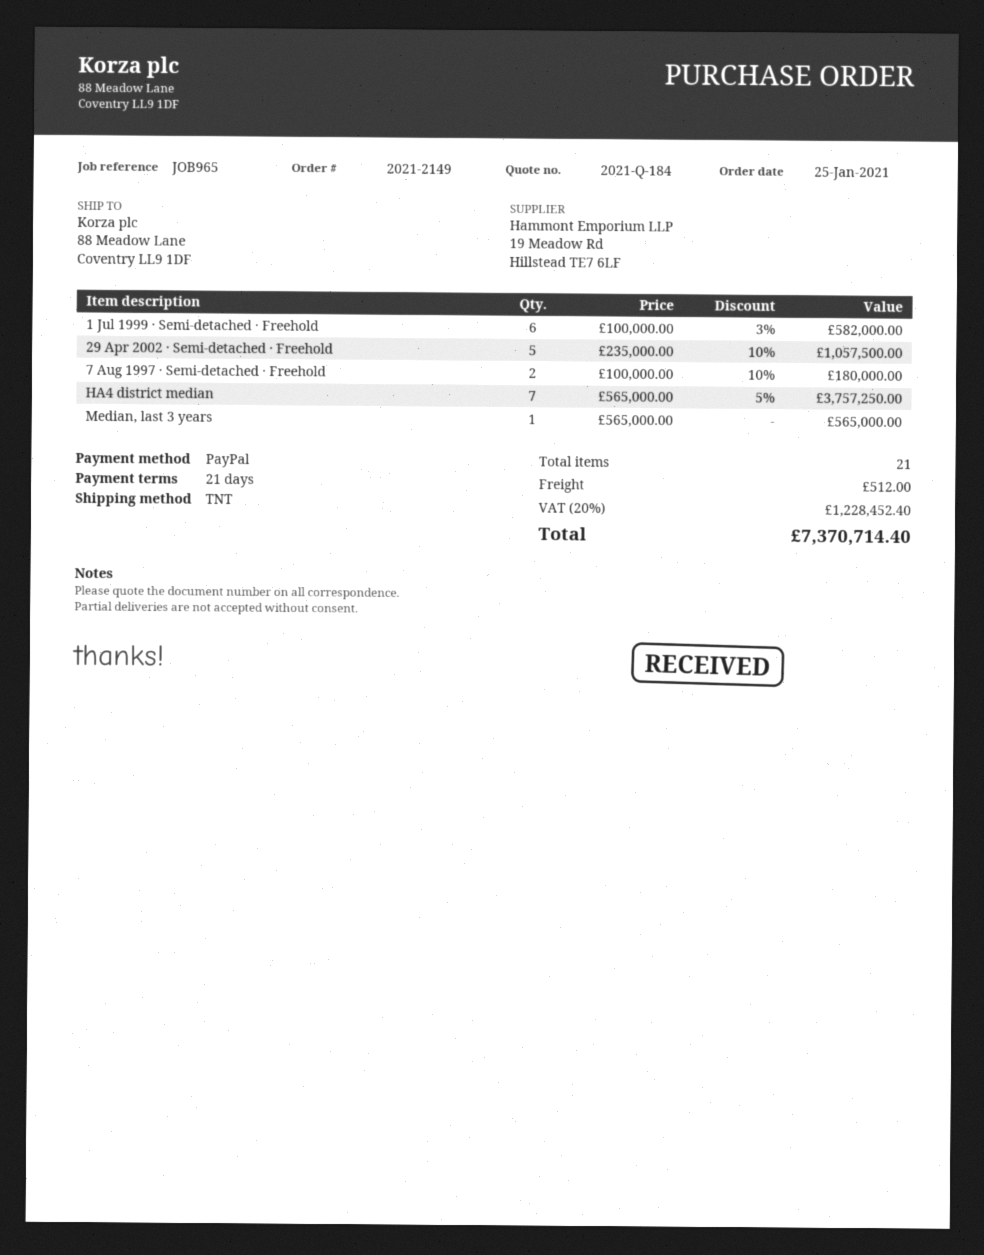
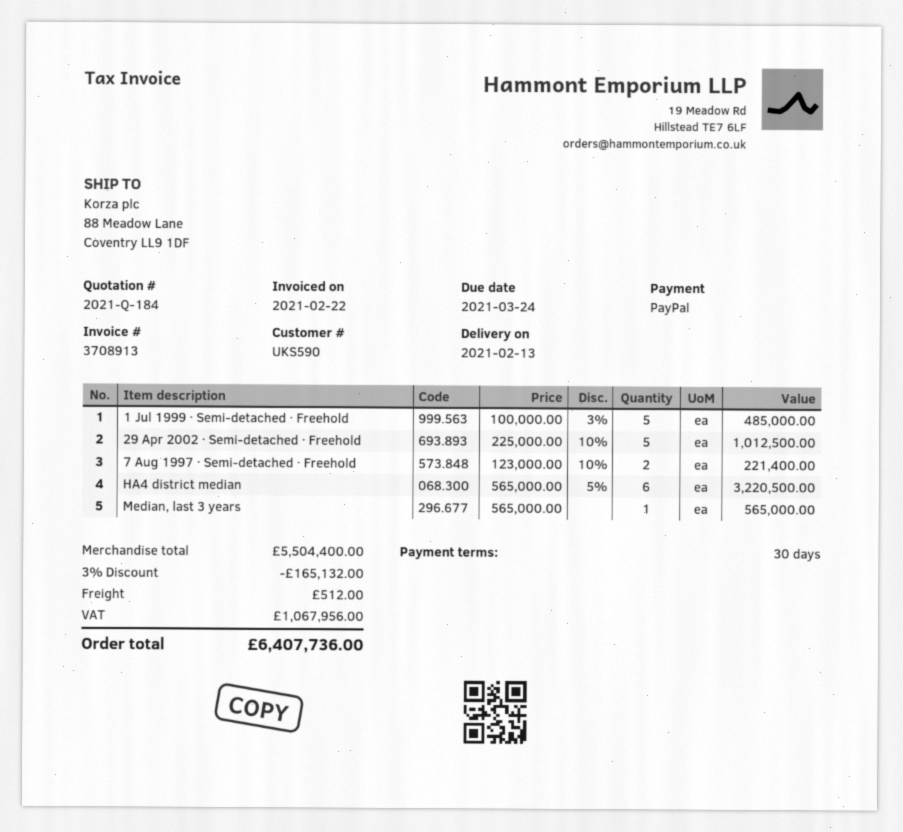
payment terms: 21 days -> 30 days
1 Jul 1999 · Semi-detached · Freehold: 6 x 100000.00 - 3% = 582000.00 -> 5 x 100000.00 - 3% = 485000.00
29 Apr 2002 · Semi-detached · Freehold: 5 x 235000.00 - 10% = 1057500.00 -> 5 x 225000.00 - 10% = 1012500.00
7 Aug 1997 · Semi-detached · Freehold: 2 x 100000.00 - 10% = 180000.00 -> 2 x 123000.00 - 10% = 221400.00
HA4 district median: 7 x 565000.00 - 5% = 3757250.00 -> 6 x 565000.00 - 5% = 3220500.00
discount: none -> 3% = 165132.00
tax: 1228452.40 -> 1067956.00
total: 7370714.40 -> 6407736.00

